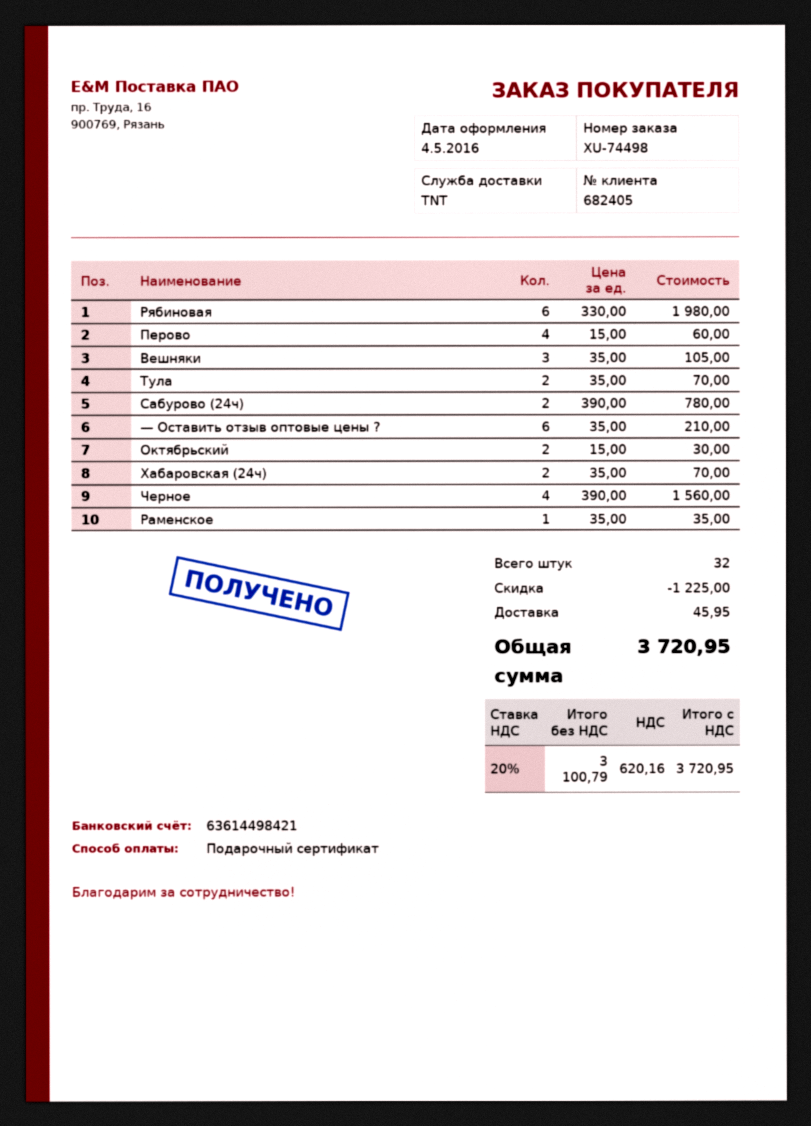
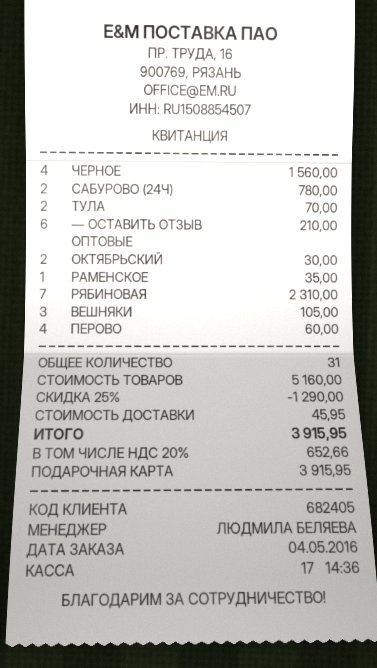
Рябиновая: 6 for 1980.00 -> 7 for 2310.00
Хабаровская (24ч): 2 for 70.00 -> none
total quantity: 32 -> 31
discount: 1225.00 -> 1290.00
tax: 20% = 620.16 -> 20% = 652.66
total: 3720.95 -> 3915.95

